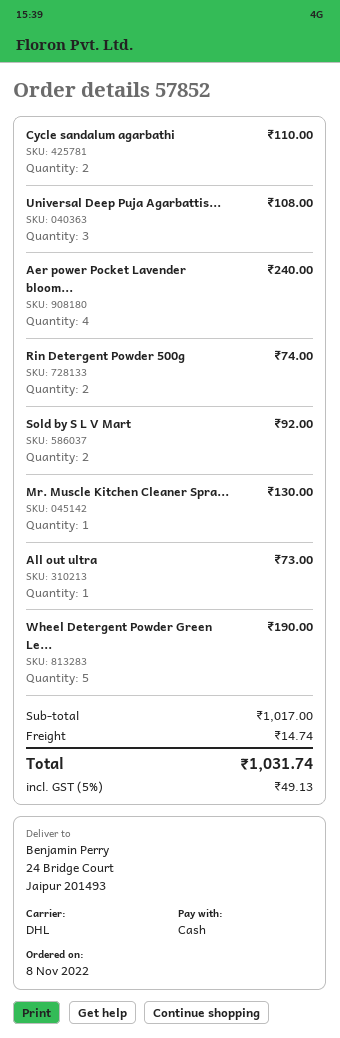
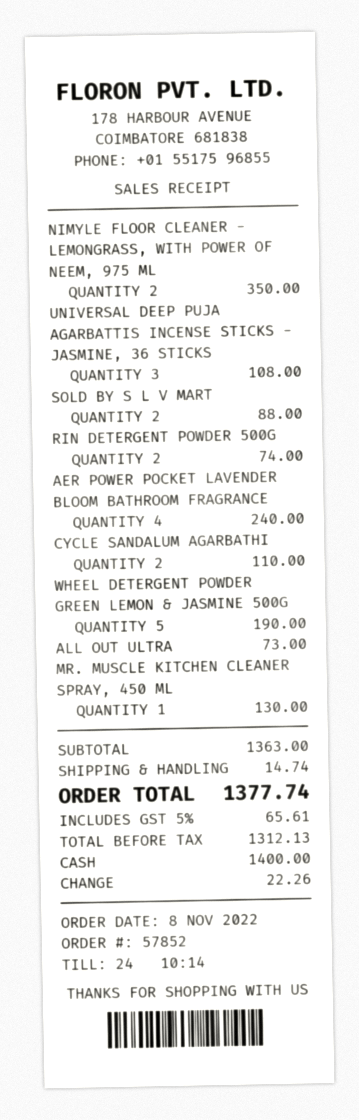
Sold by S L V Mart: 2 for 92.00 -> 2 for 88.00
NIMYLE FLOOR CLEANER - LEMONGRASS, WITH POWER OF NEEM, 975 ML: none -> 2 for 350.00
subtotal: 1017.00 -> 1363.00
tax: 5% = 49.13 -> 5% = 65.61
total: 1031.74 -> 1377.74

